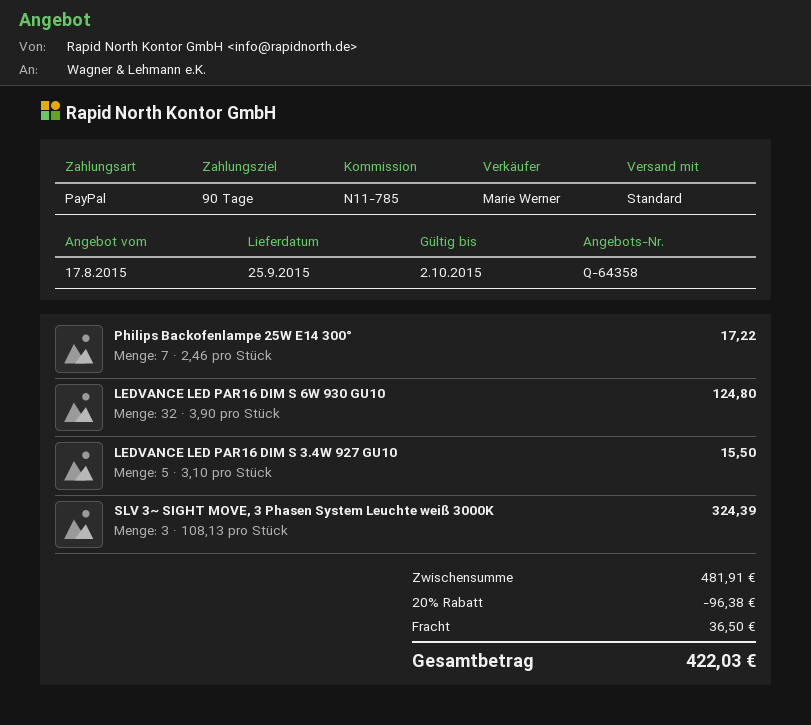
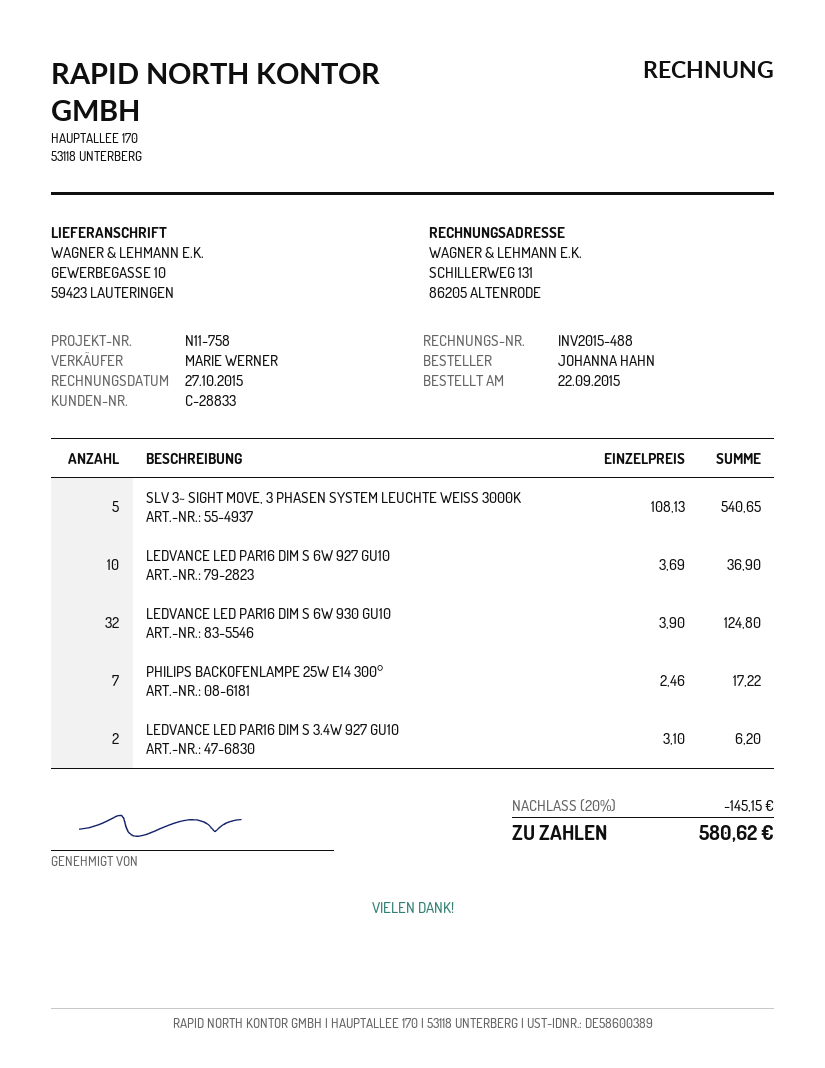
reference: N11-785 -> N11-758
LEDVANCE LED PAR16 DIM S 3.4W 927 GU10: 5 x 3.10 = 15.50 -> 2 x 3.10 = 6.20
SLV 3~ SIGHT MOVE, 3 Phasen System Leuchte weiß 3000K: 3 x 108.13 = 324.39 -> 5 x 108.13 = 540.65
LEDVANCE LED PAR16 DIM S 6W 927 GU10: none -> 10 x 3.69 = 36.90
discount: 20% = 96.38 -> 20% = 145.15
shipping: 36.50 -> none
total: 422.03 -> 580.62

